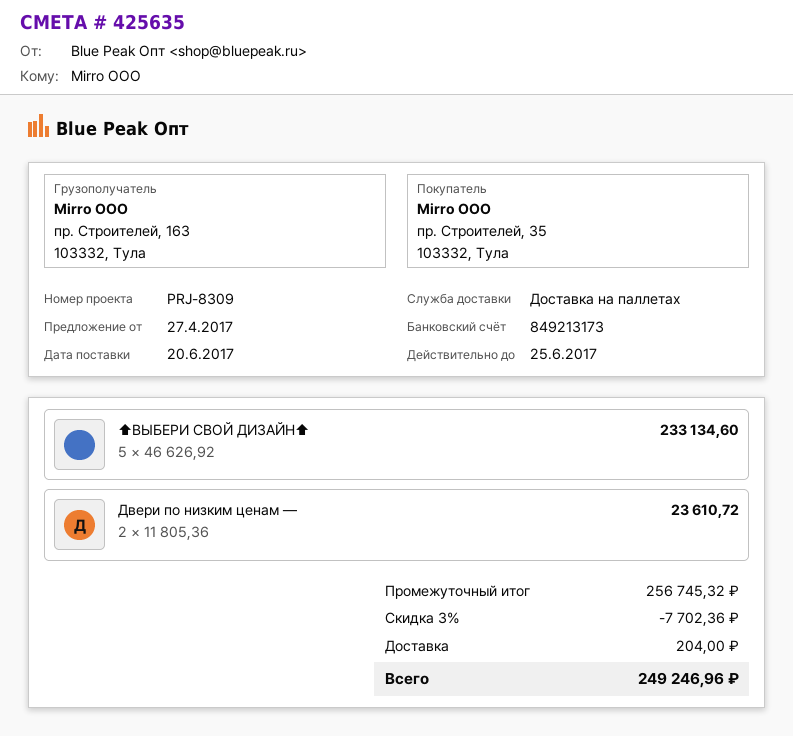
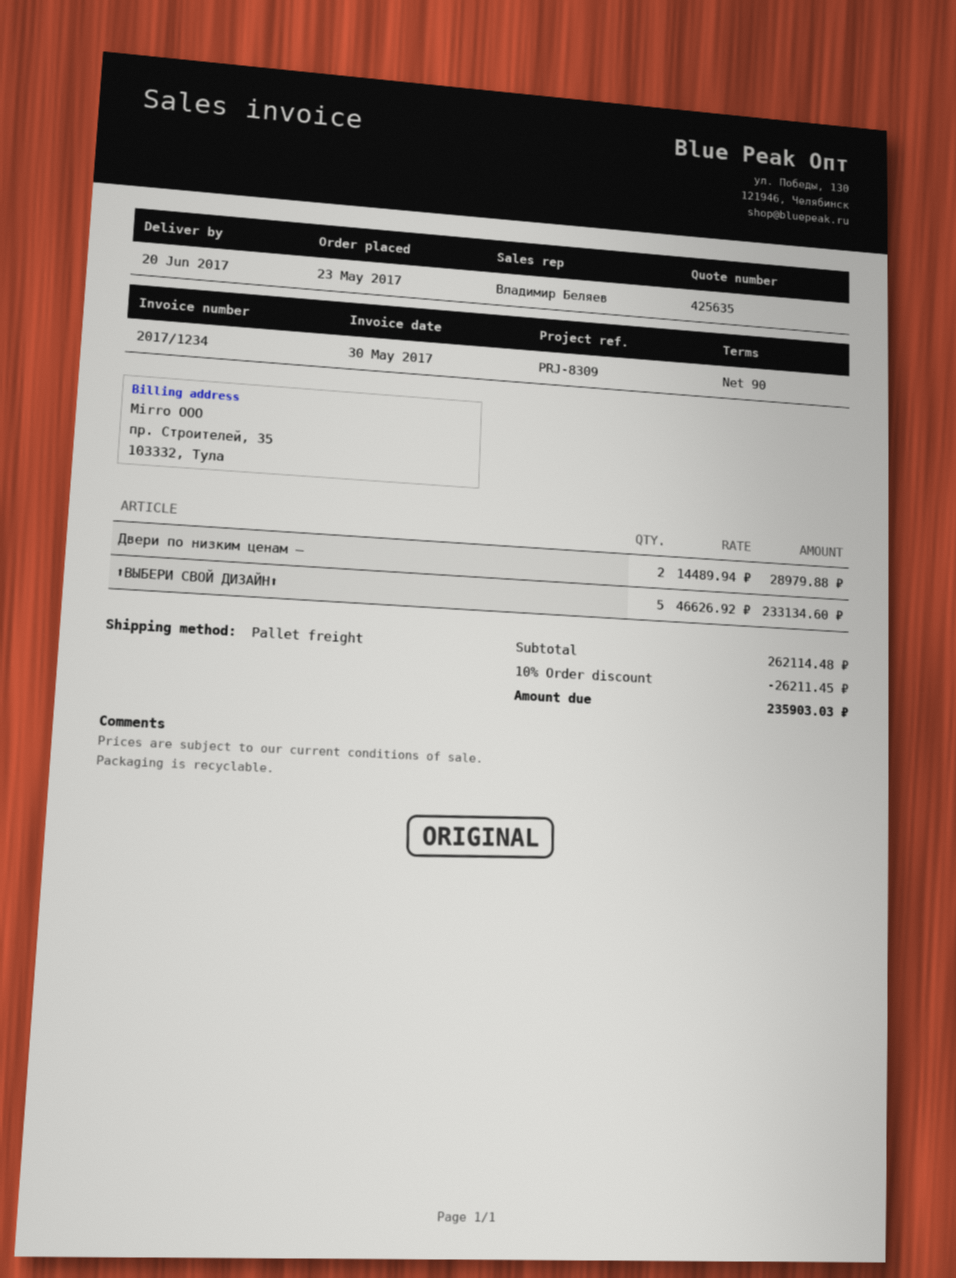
Двери по низким ценам —: 2 x 11805.36 = 23610.72 -> 2 x 14489.94 = 28979.88
subtotal: 256745.32 -> 262114.48
discount: 3% = 7702.36 -> 10% = 26211.45
shipping: 204.00 -> none
total: 249246.96 -> 235903.03

